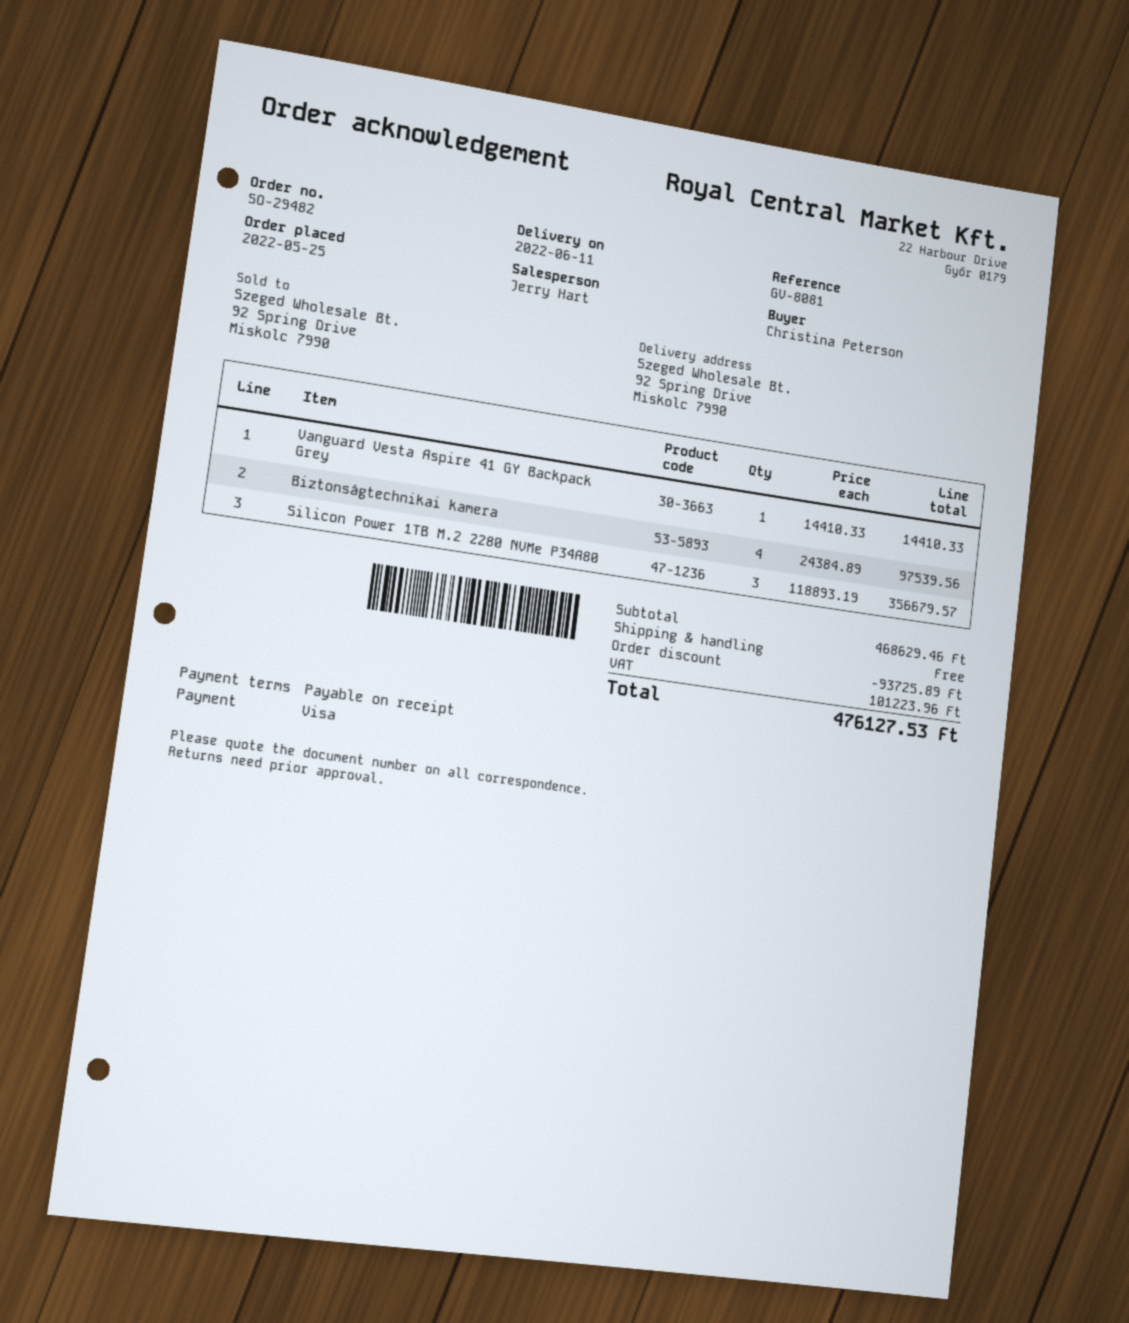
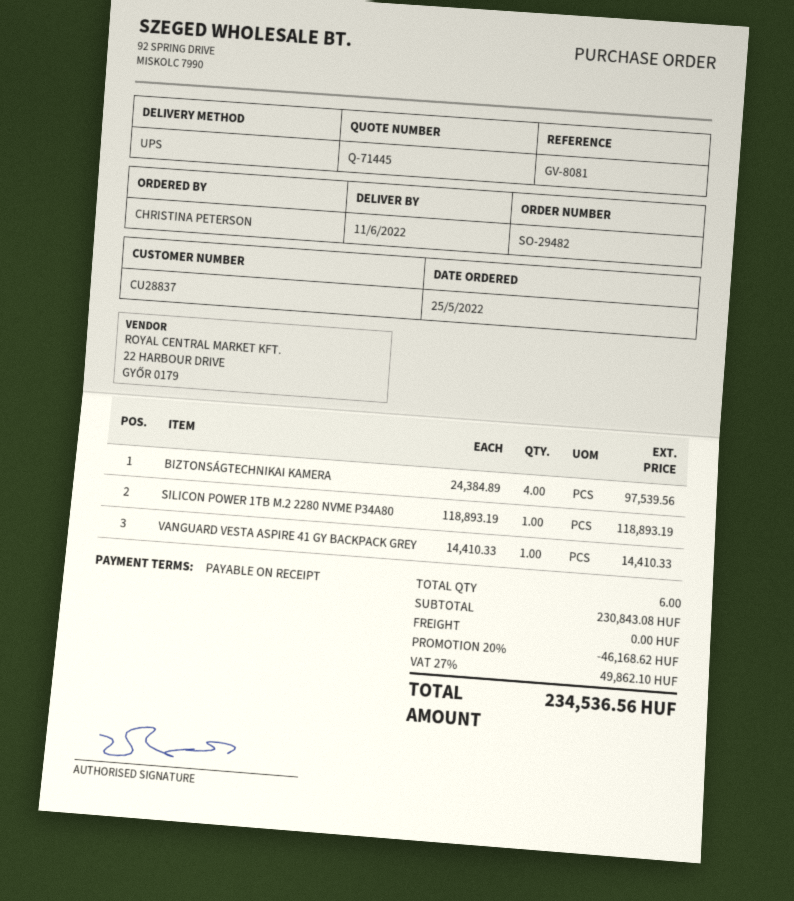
Silicon Power 1TB M.2 2280 NVMe P34A80: 3 x 118893.19 = 356679.57 -> 1 x 118893.19 = 118893.19
subtotal: 468629.46 -> 230843.08
discount: 93725.89 -> 46168.62
tax: 101223.96 -> 49862.10
total: 476127.53 -> 234536.56

